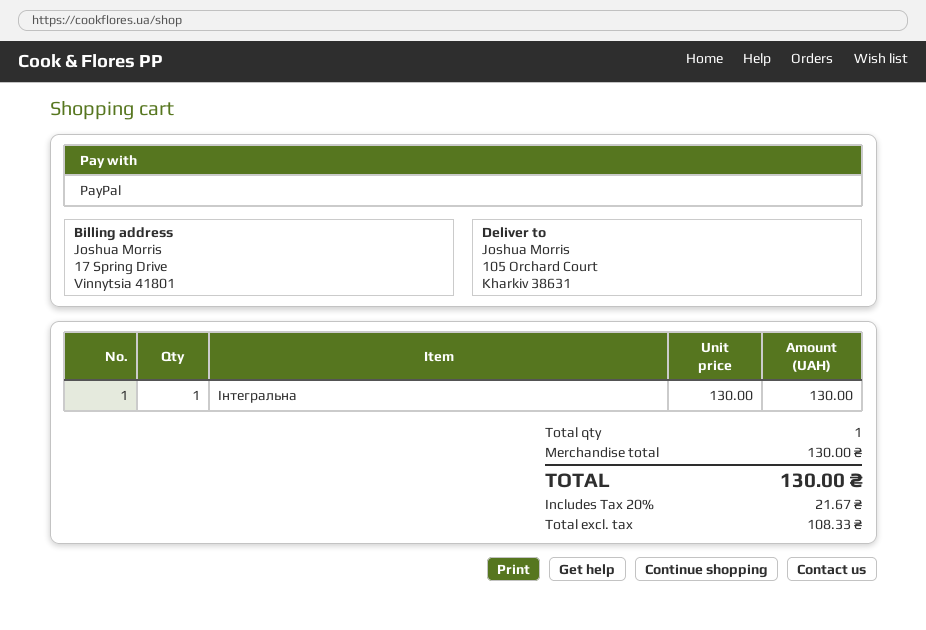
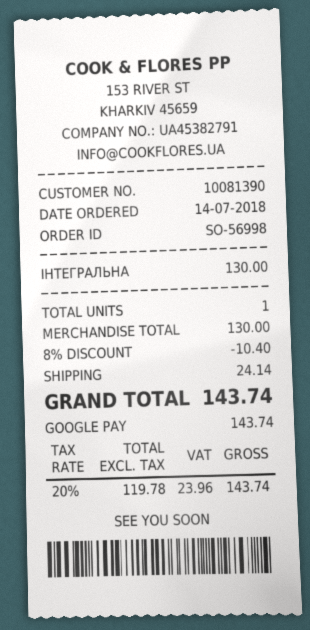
payment method: PayPal -> Google Pay
discount: none -> 8% = 10.40
shipping: none -> 24.14
net: 108.33 -> 119.78
tax: 20% = 21.67 -> 20% = 23.96
total: 130.00 -> 143.74

